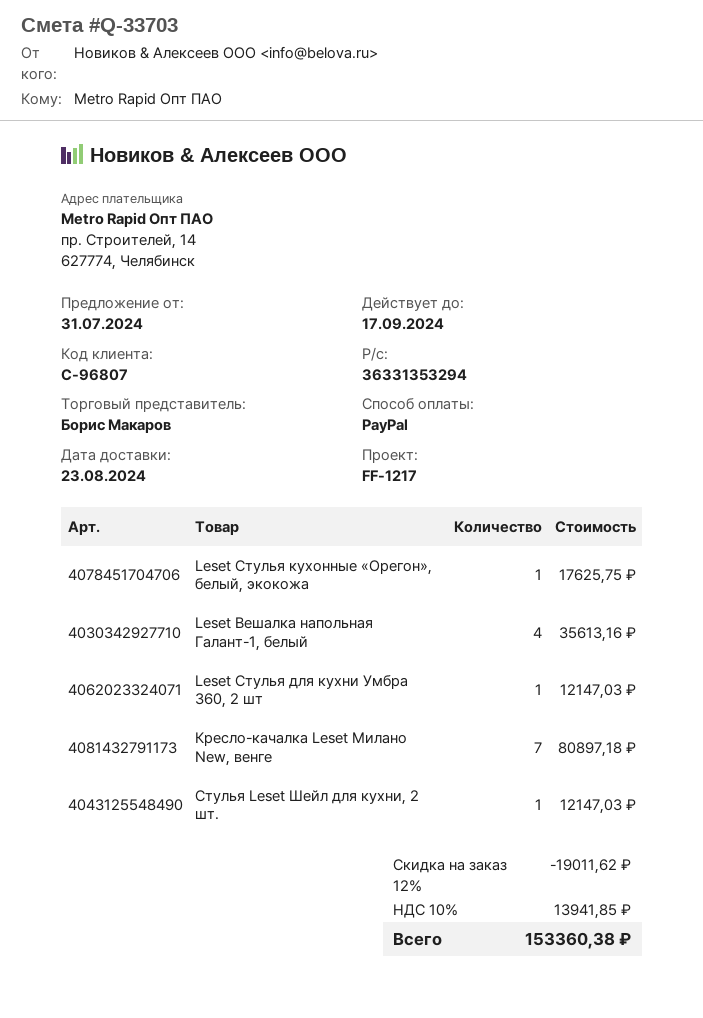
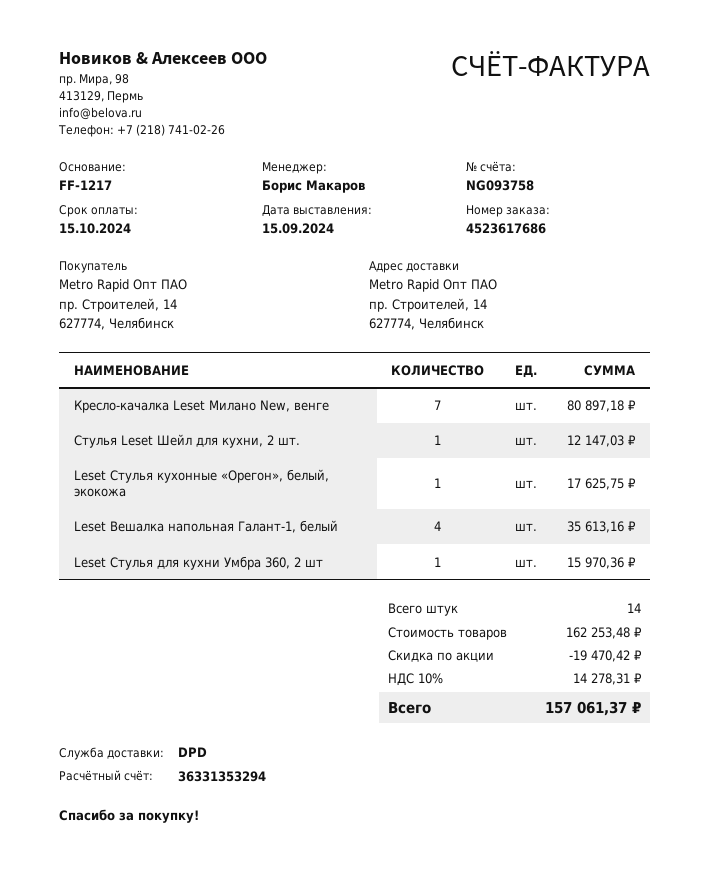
Leset Стулья для кухни Умбра 360, 2 шт: 1 for 12147.03 -> 1 for 15970.36
discount: 19011.62 -> 19470.42
tax: 10% = 13941.85 -> 10% = 14278.31
total: 153360.38 -> 157061.37

